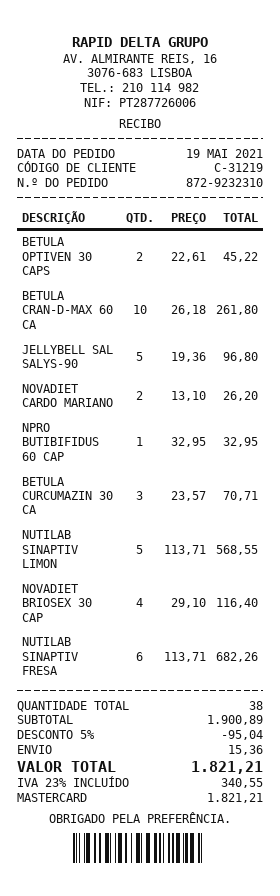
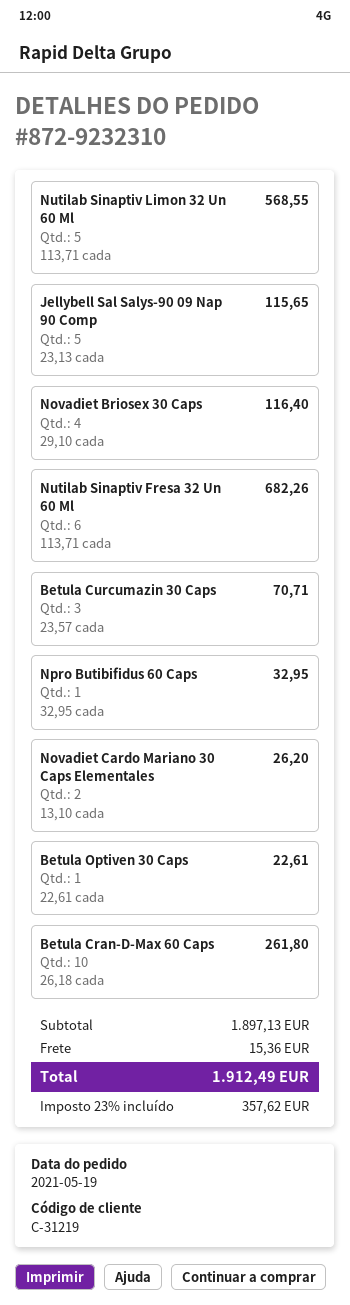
BETULA OPTIVEN 30 CAPS: 2 x 22.61 = 45.22 -> 1 x 22.61 = 22.61
JELLYBELL SAL SALYS-90: 5 x 19.36 = 96.80 -> 5 x 23.13 = 115.65
subtotal: 1900.89 -> 1897.13
discount: 5% = 95.04 -> none
tax: 23% = 340.55 -> 23% = 357.62
total: 1821.21 -> 1912.49

